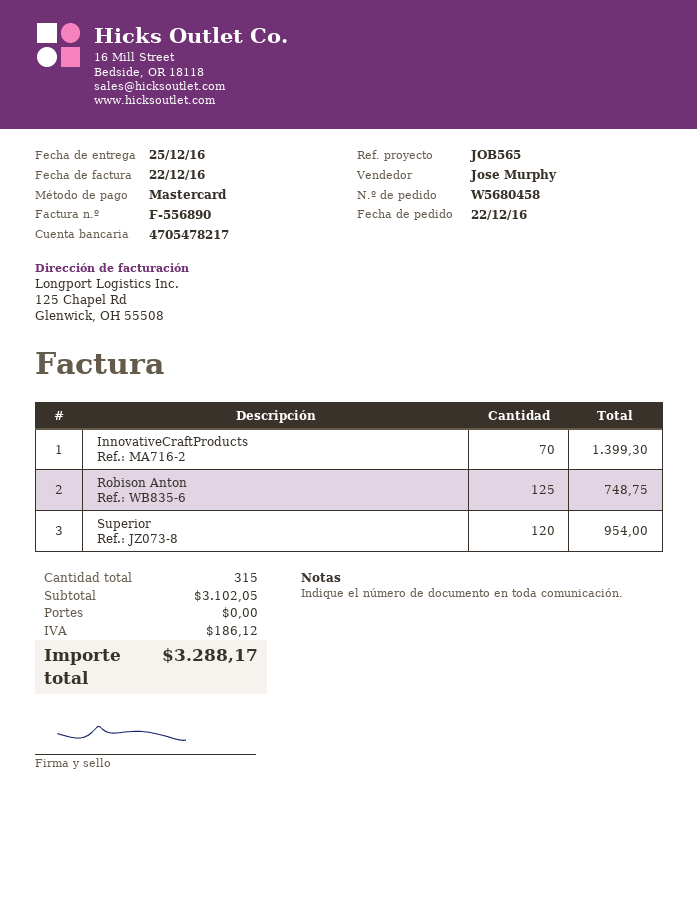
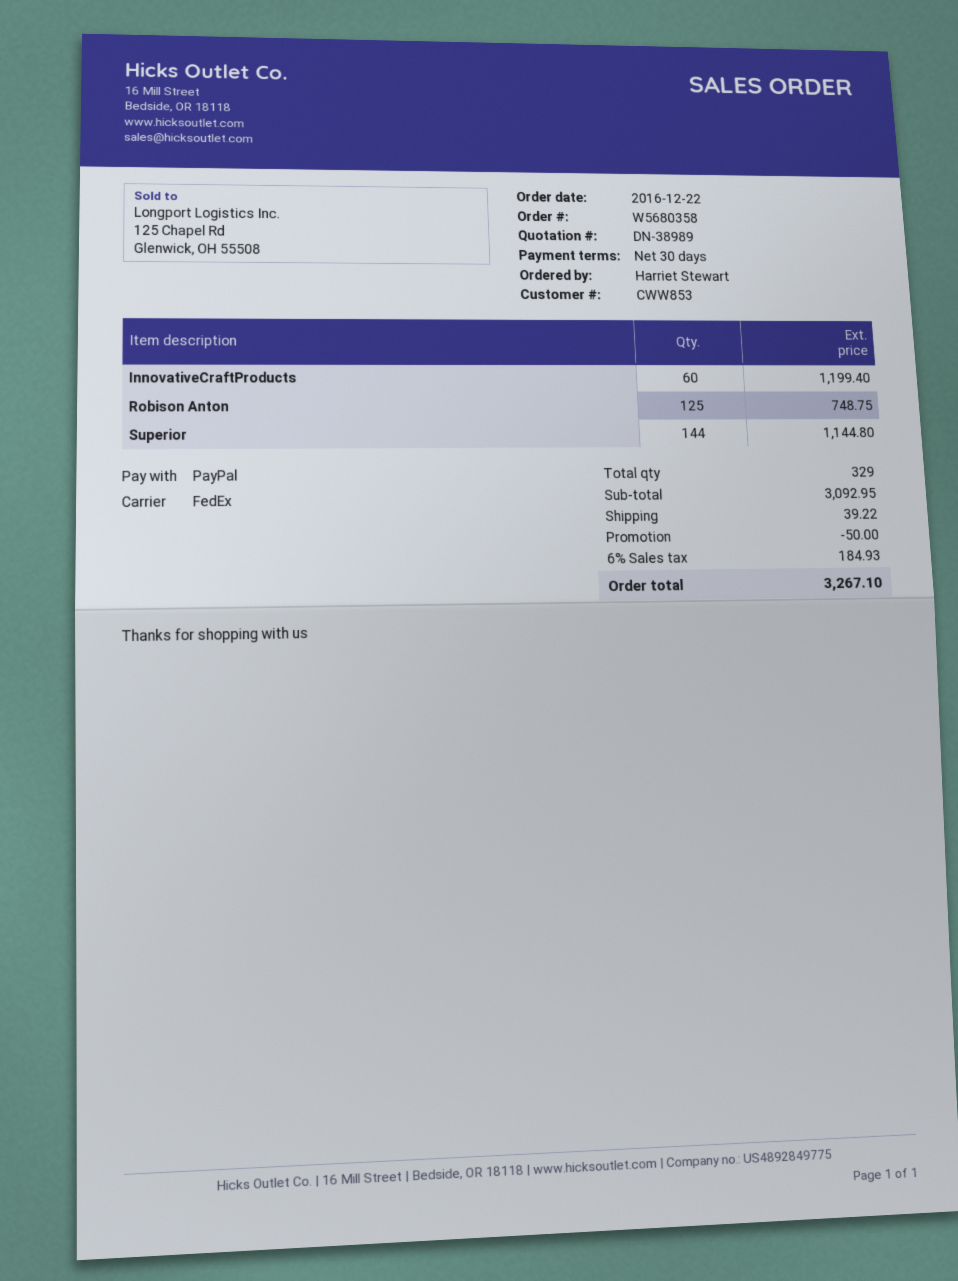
order number: W5680458 -> W5680358
payment method: Mastercard -> PayPal
InnovativeCraftProducts: 70 for 1399.30 -> 60 for 1199.40
Superior: 120 for 954.00 -> 144 for 1144.80
total quantity: 315 -> 329
subtotal: 3102.05 -> 3092.95
discount: none -> 50.00
shipping: 0.00 -> 39.22
tax: 186.12 -> 184.93
total: 3288.17 -> 3267.10

